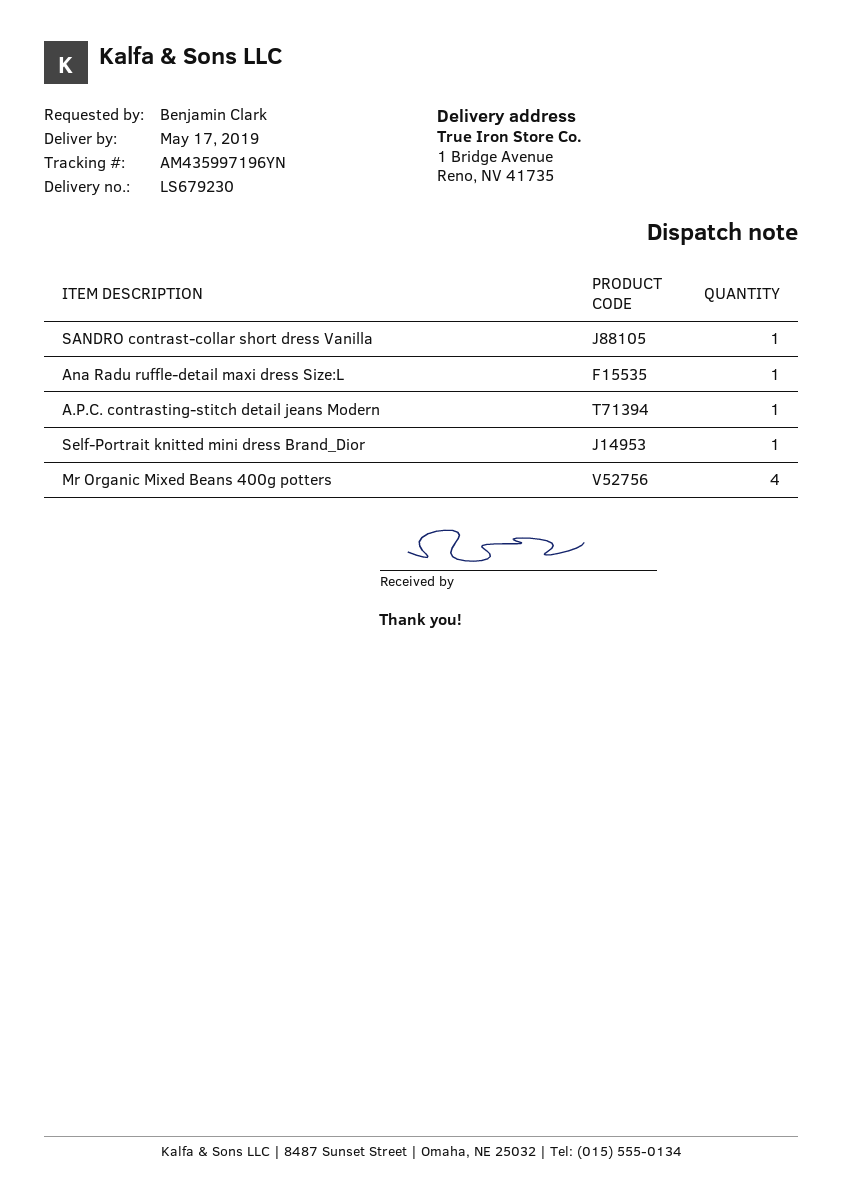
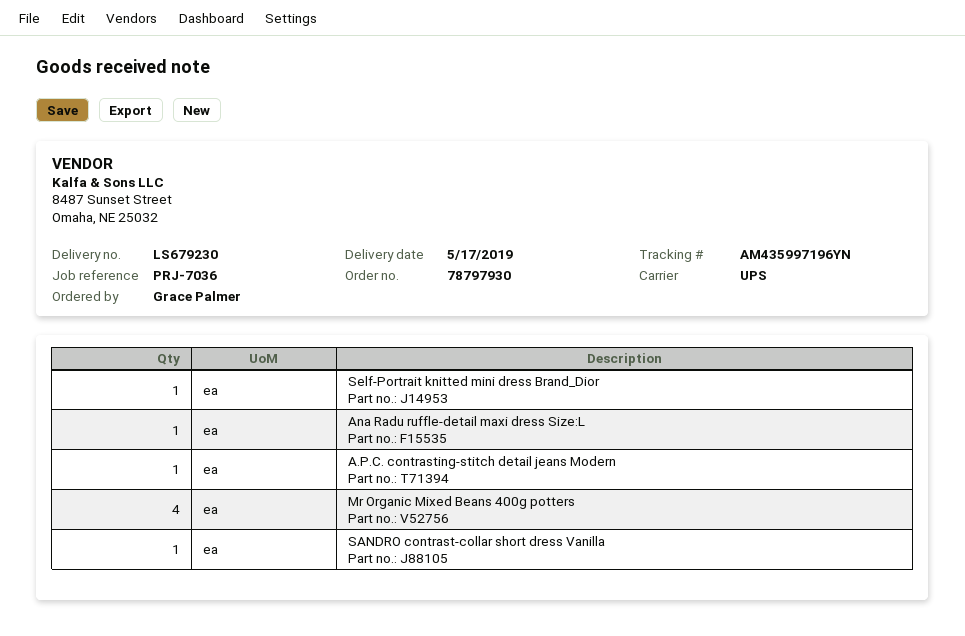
ordered by: Benjamin Clark -> Grace Palmer

